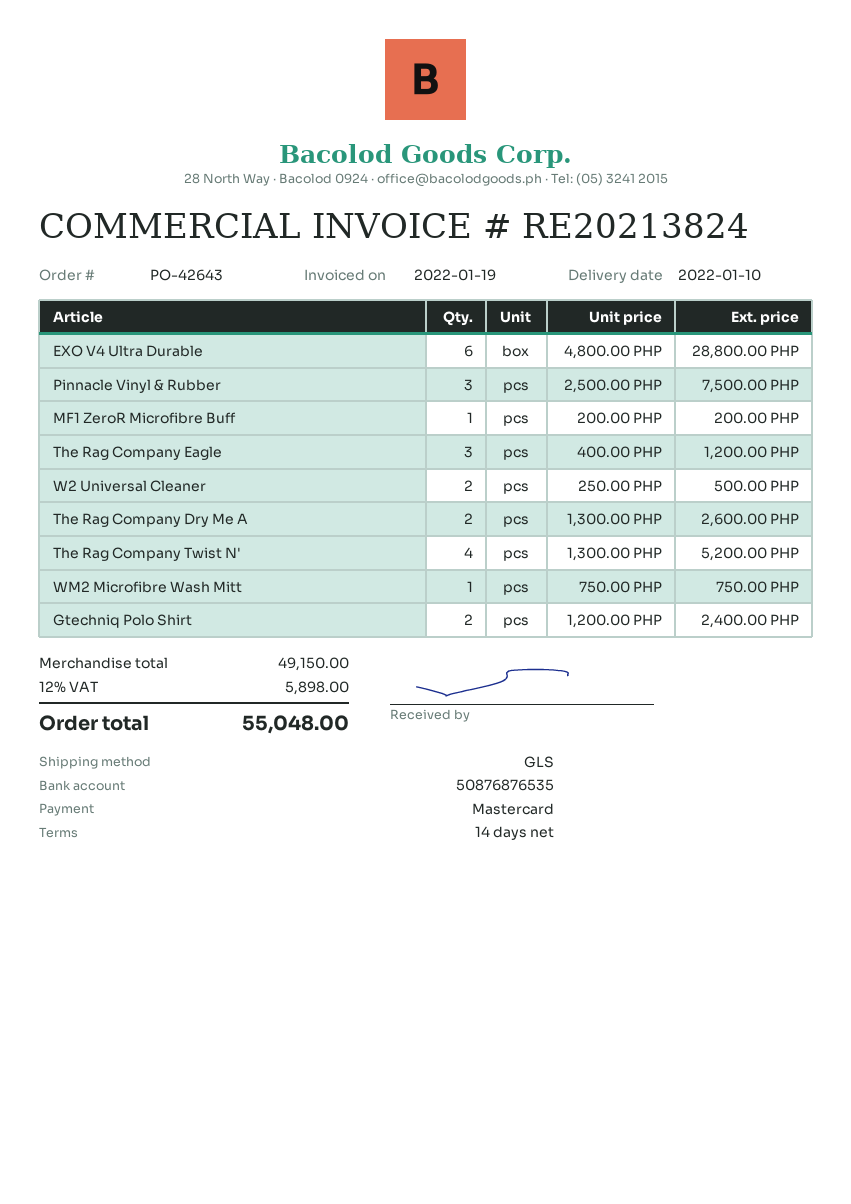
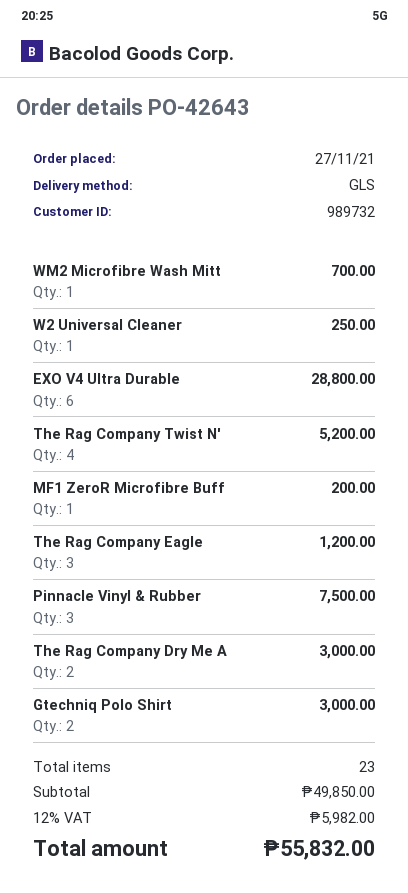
W2 Universal Cleaner: 2 for 500.00 -> 1 for 250.00
The Rag Company Dry Me A: 2 for 2600.00 -> 2 for 3000.00
WM2 Microfibre Wash Mitt: 1 for 750.00 -> 1 for 700.00
Gtechniq Polo Shirt: 2 for 2400.00 -> 2 for 3000.00
subtotal: 49150.00 -> 49850.00
tax: 12% = 5898.00 -> 12% = 5982.00
total: 55048.00 -> 55832.00

